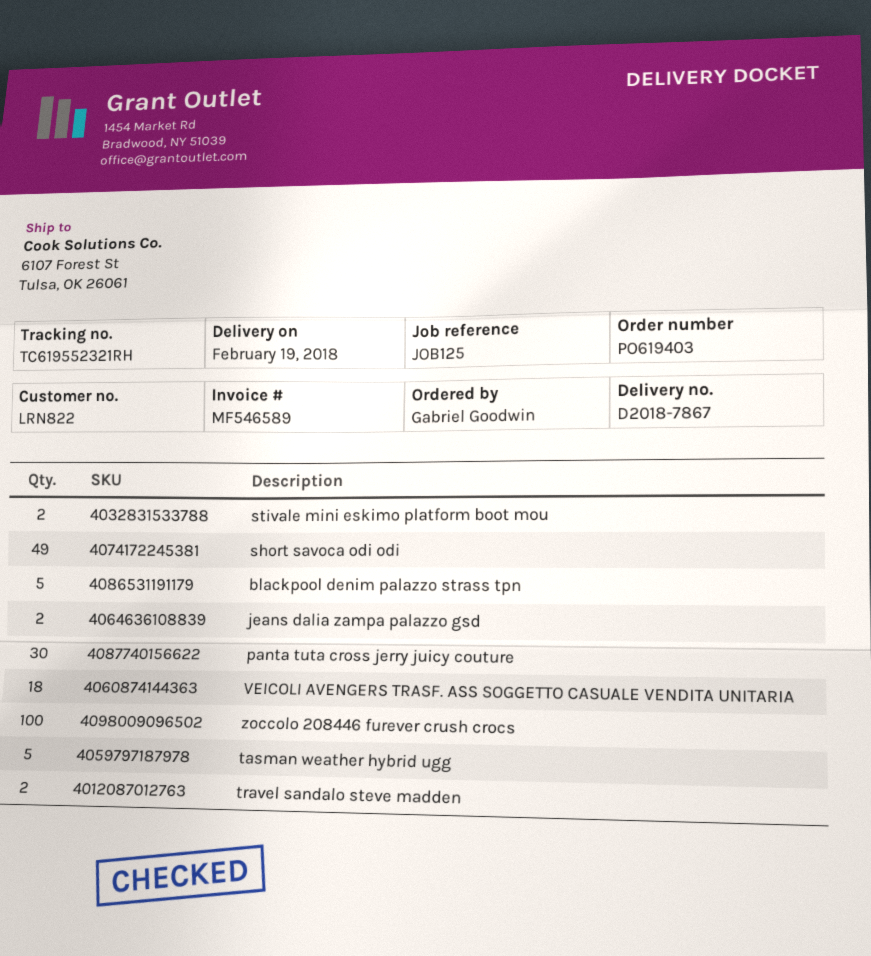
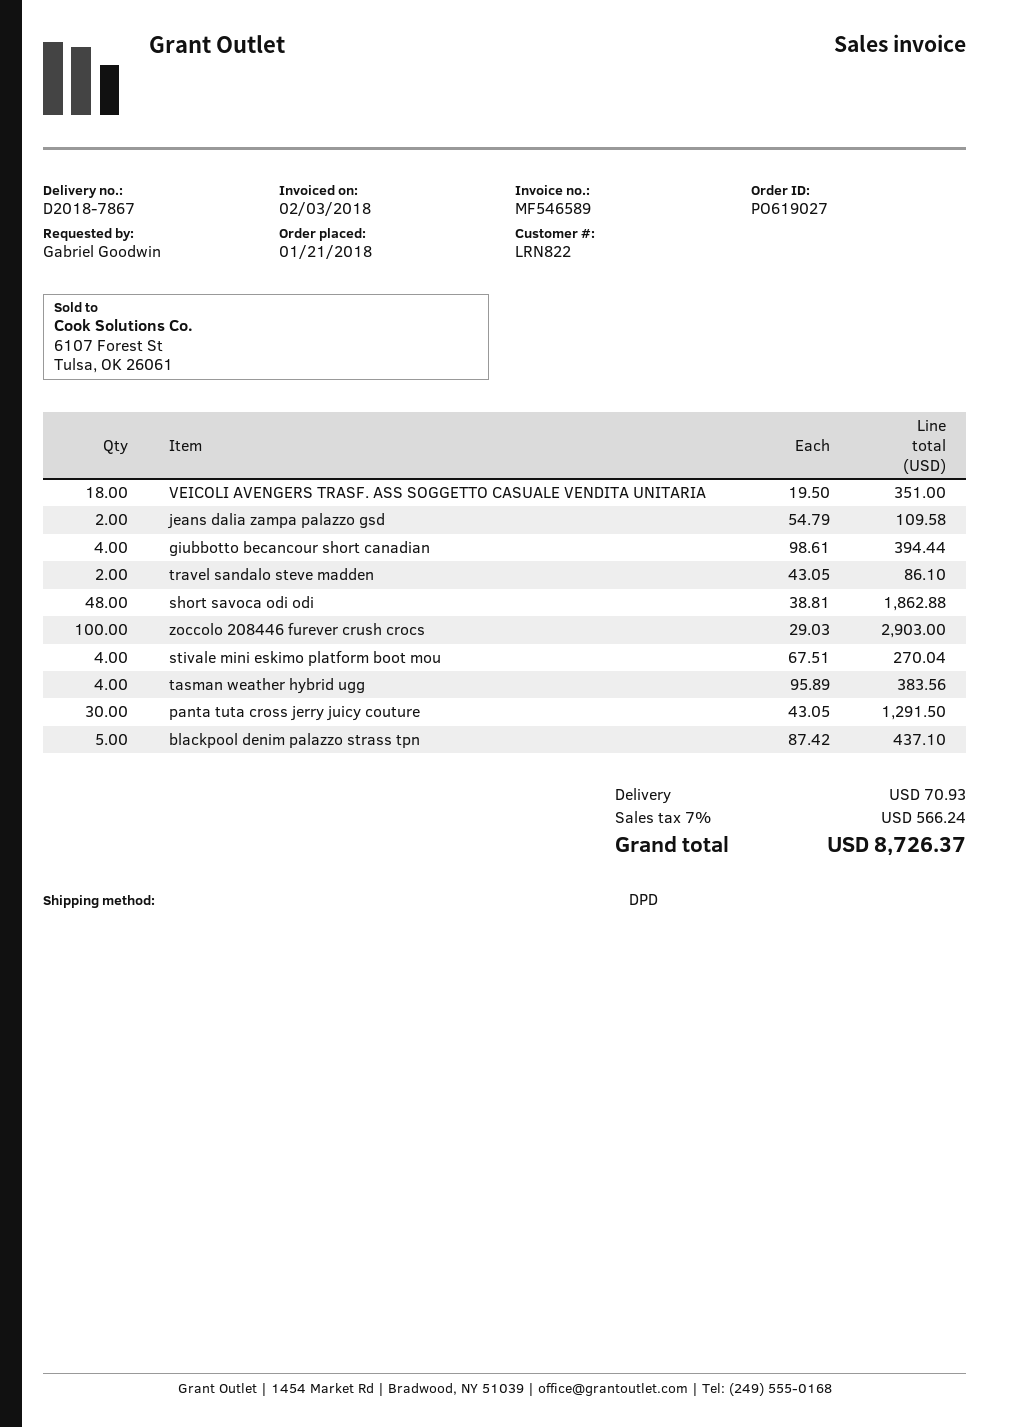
order number: PO619403 -> PO619027
stivale mini eskimo platform boot mou: 2 -> 4
short savoca odi odi: 49 -> 48
tasman weather hybrid ugg: 5 -> 4
giubbotto becancour short canadian: none -> 4

